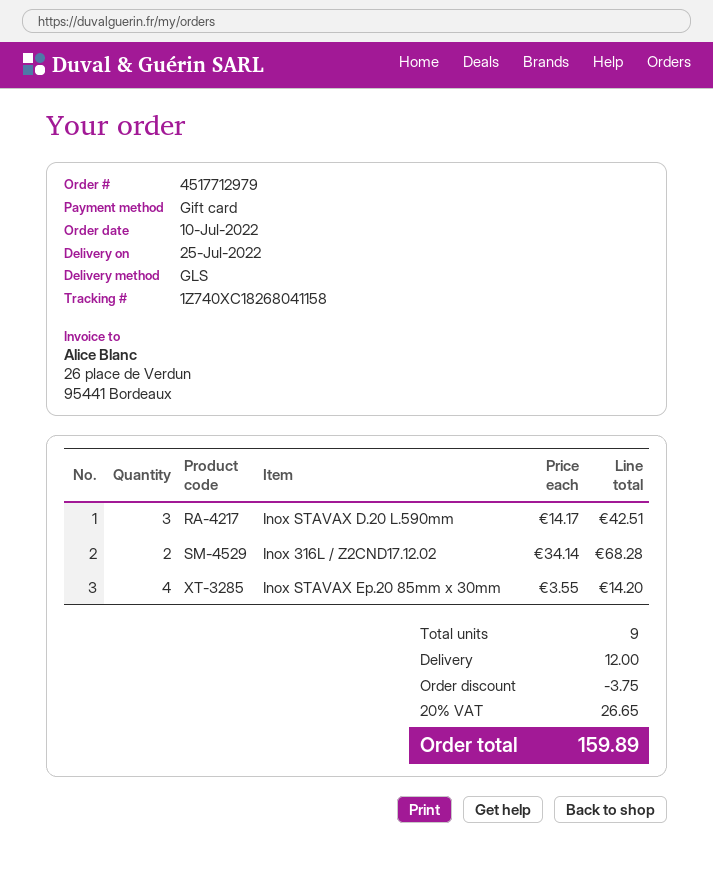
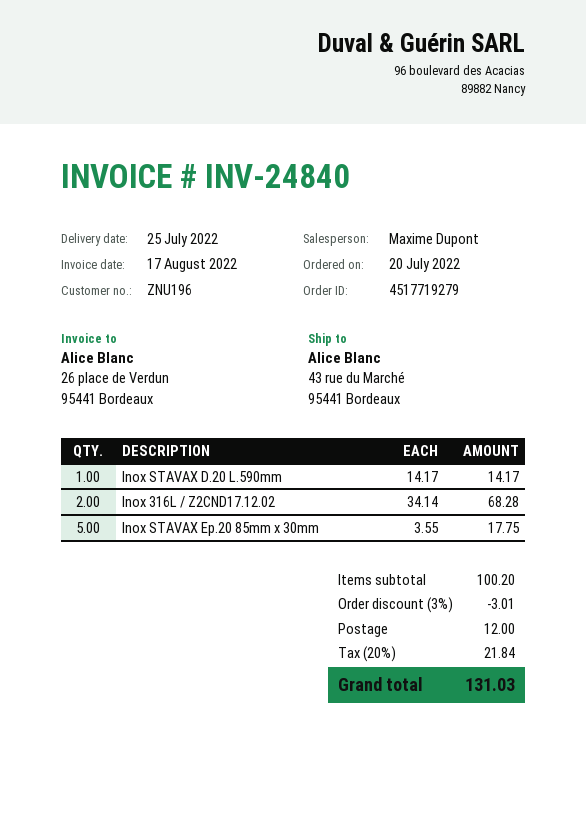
order number: 4517712979 -> 4517719279
order date: 2022-07-10 -> 2022-07-20
Inox STAVAX D.20 L.590mm: 3 x 14.17 = 42.51 -> 1 x 14.17 = 14.17
Inox STAVAX Ep.20 85mm x 30mm: 4 x 3.55 = 14.20 -> 5 x 3.55 = 17.75
discount: 3.75 -> 3.01
tax: 20% = 26.65 -> 20% = 21.84
total: 159.89 -> 131.03

